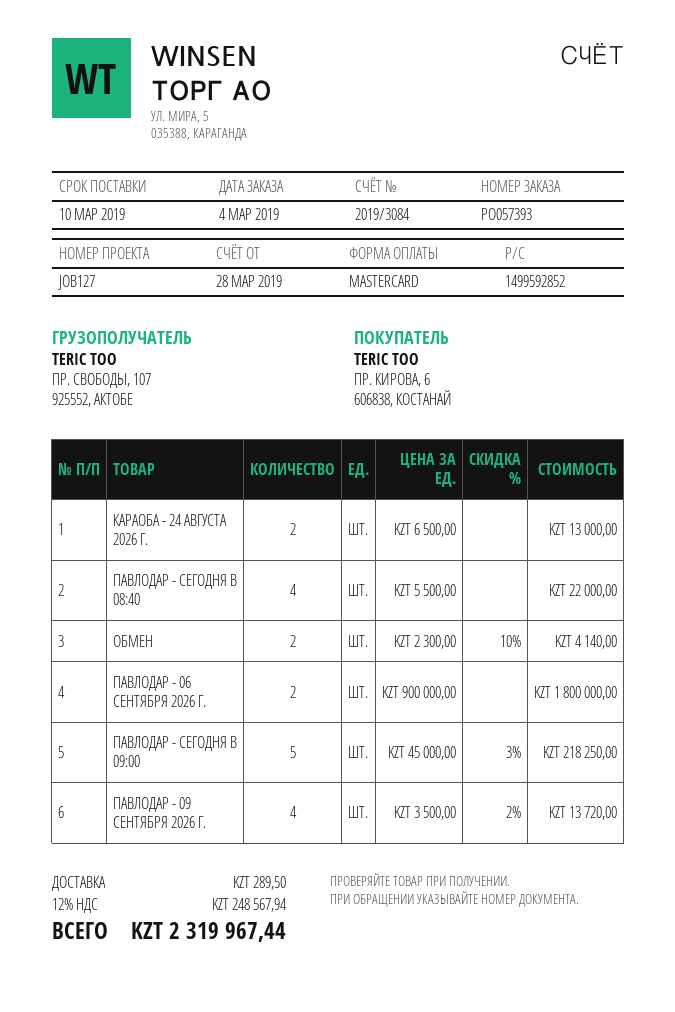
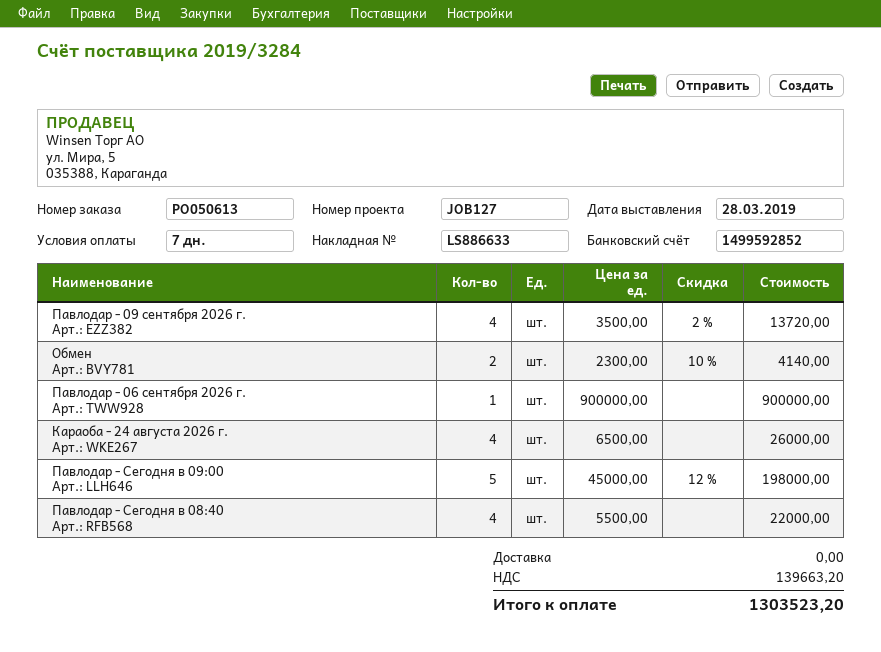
order number: PO057393 -> PO050613
invoice number: 2019/3084 -> 2019/3284
КАРАОБА - 24 АВГУСТА 2026 Г.: 2 x 6500.00 = 13000.00 -> 4 x 6500.00 = 26000.00
ПАВЛОДАР - 06 СЕНТЯБРЯ 2026 Г.: 2 x 900000.00 = 1800000.00 -> 1 x 900000.00 = 900000.00
ПАВЛОДАР - СЕГОДНЯ В 09:00: 5 x 45000.00 - 3% = 218250.00 -> 5 x 45000.00 - 12% = 198000.00
shipping: 289.50 -> 0.00
tax: 248567.94 -> 139663.20
total: 2319967.44 -> 1303523.20

